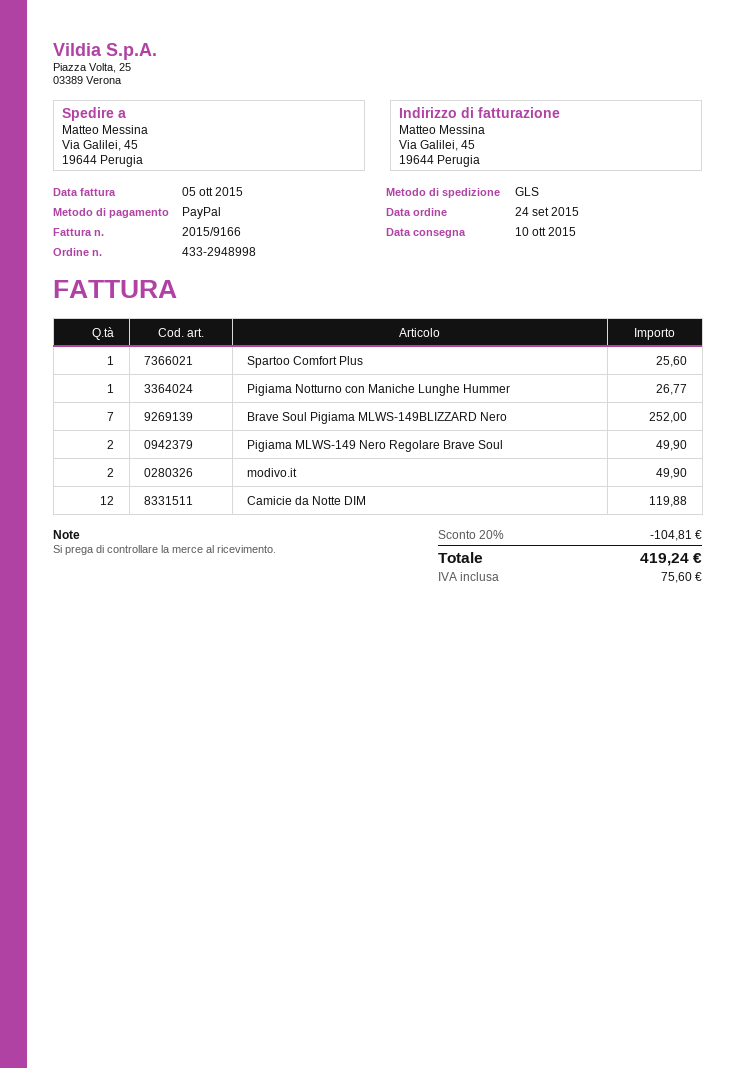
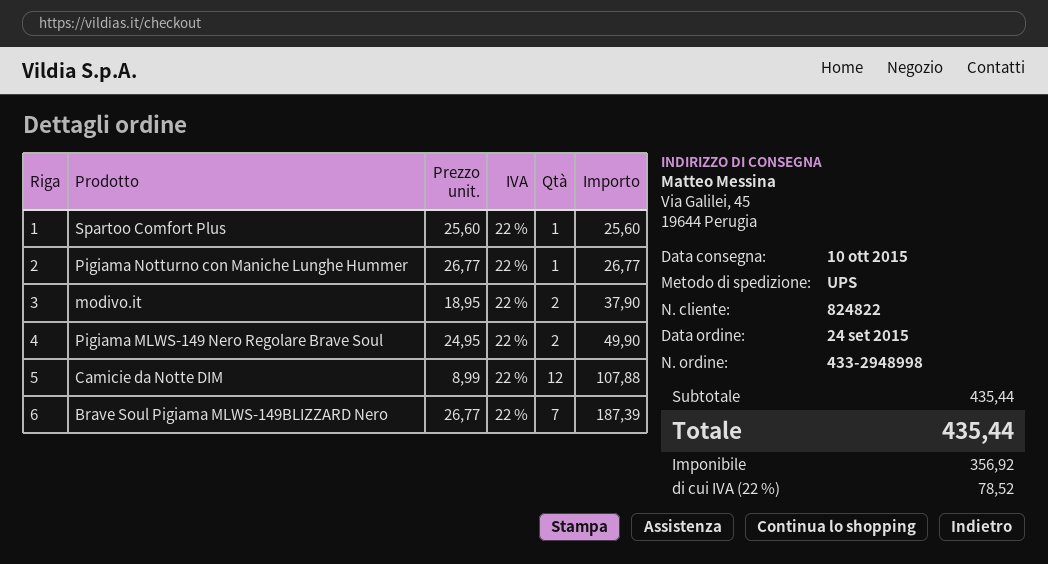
shipping method: GLS -> UPS
Brave Soul Pigiama MLWS‑149BLIZZARD Nero: 7 for 252.00 -> 7 for 187.39
modivo.it: 2 for 49.90 -> 2 for 37.90
Camicie da Notte DIM: 12 for 119.88 -> 12 for 107.88
discount: 20% = 104.81 -> none
tax: 75.60 -> 78.52
total: 419.24 -> 435.44

